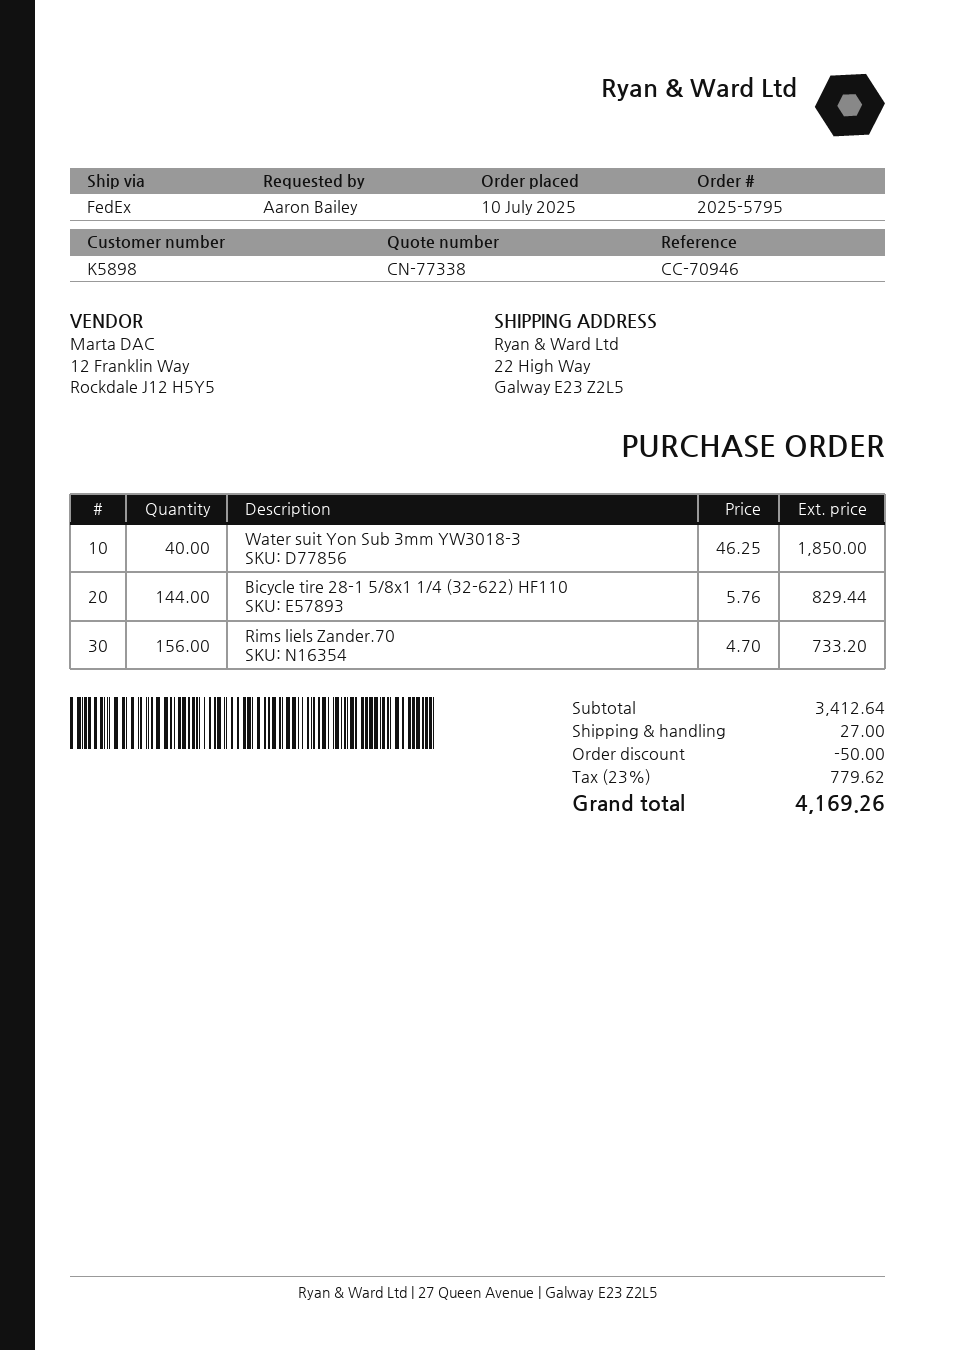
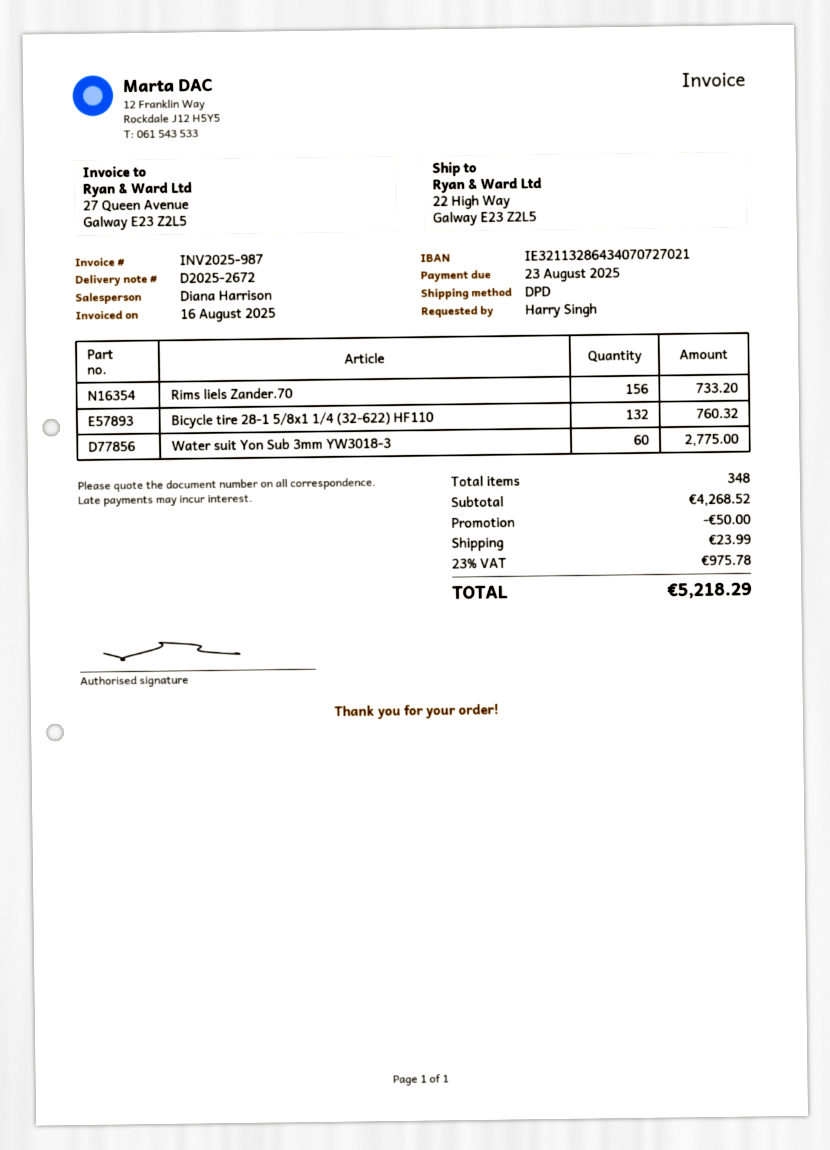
ordered by: Aaron Bailey -> Harry Singh
shipping method: FedEx -> DPD
Water suit Yon Sub 3mm YW3018-3: 40 for 1850.00 -> 60 for 2775.00
Bicycle tire 28-1 5/8x1 1/4 (32-622) HF110: 144 for 829.44 -> 132 for 760.32
subtotal: 3412.64 -> 4268.52
shipping: 27.00 -> 23.99
tax: 23% = 779.62 -> 23% = 975.78
total: 4169.26 -> 5218.29

